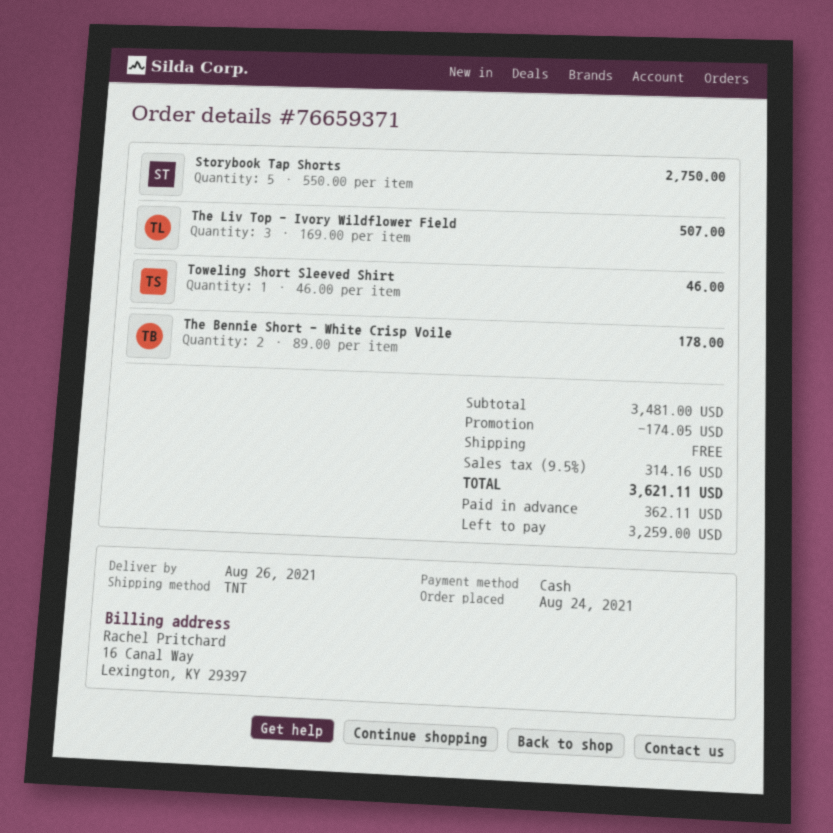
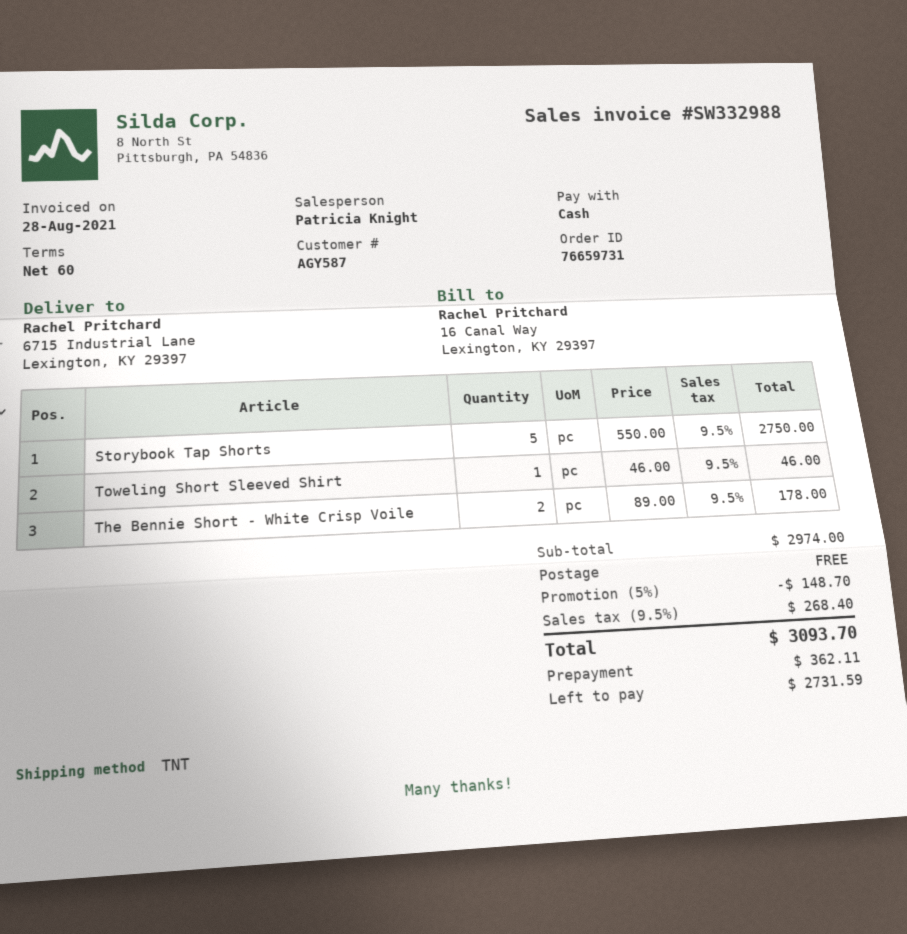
order number: 76659371 -> 76659731
The Liv Top - Ivory Wildflower Field: 3 x 169.00 = 507.00 -> none
subtotal: 3481.00 -> 2974.00
discount: 174.05 -> 148.70
tax: 9.5% = 314.16 -> 9.5% = 268.40
total: 3621.11 -> 3093.70
balance: 3259.00 -> 2731.59

